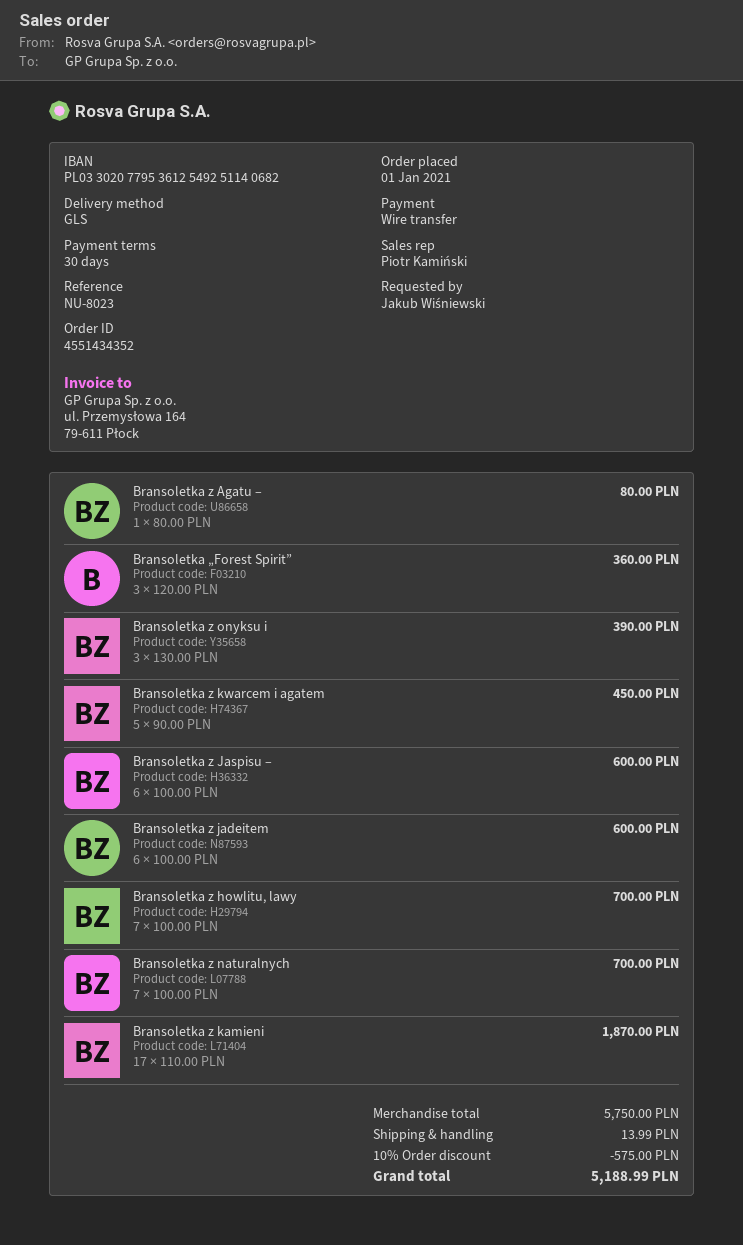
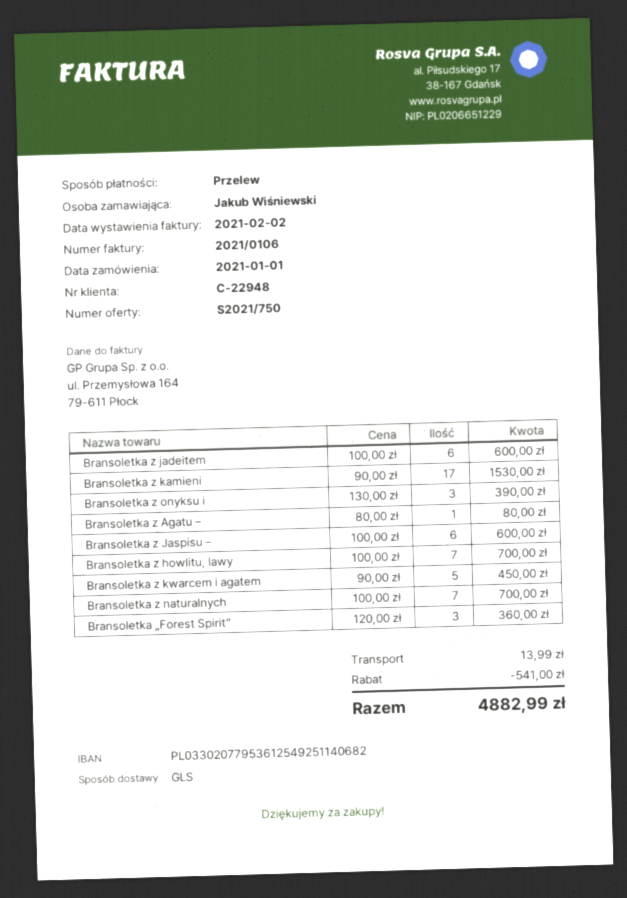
Bransoletka z kamieni: 17 x 110.00 = 1870.00 -> 17 x 90.00 = 1530.00
discount: 575.00 -> 541.00
total: 5188.99 -> 4882.99

